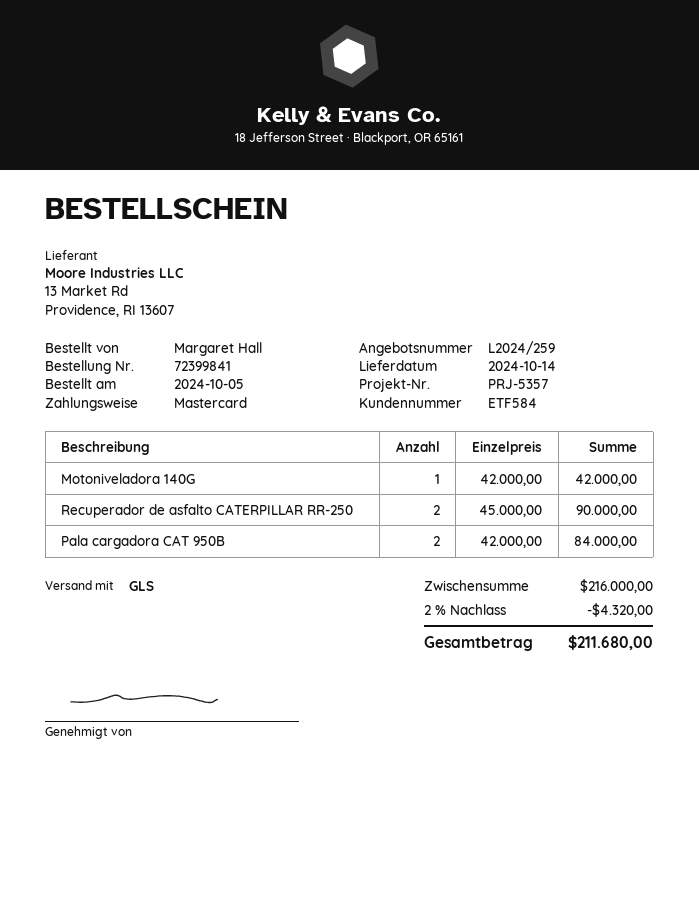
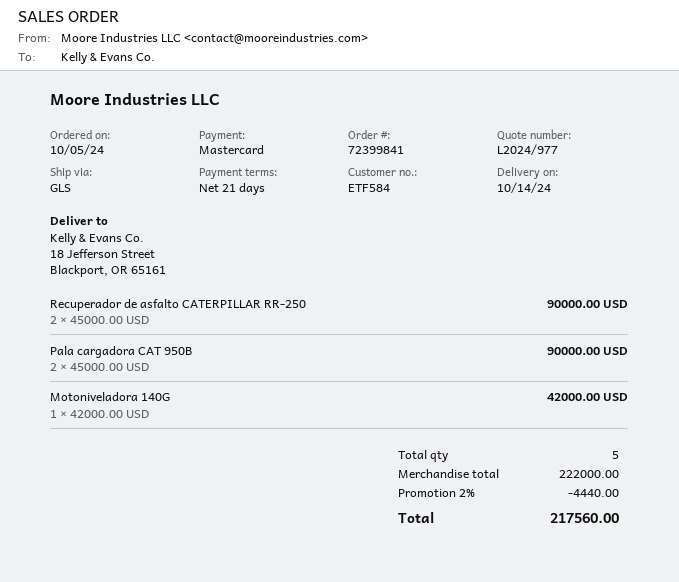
quote number: L2024/259 -> L2024/977
Pala cargadora CAT 950B: 2 x 42000.00 = 84000.00 -> 2 x 45000.00 = 90000.00
subtotal: 216000.00 -> 222000.00
discount: 2% = 4320.00 -> 2% = 4440.00
total: 211680.00 -> 217560.00

